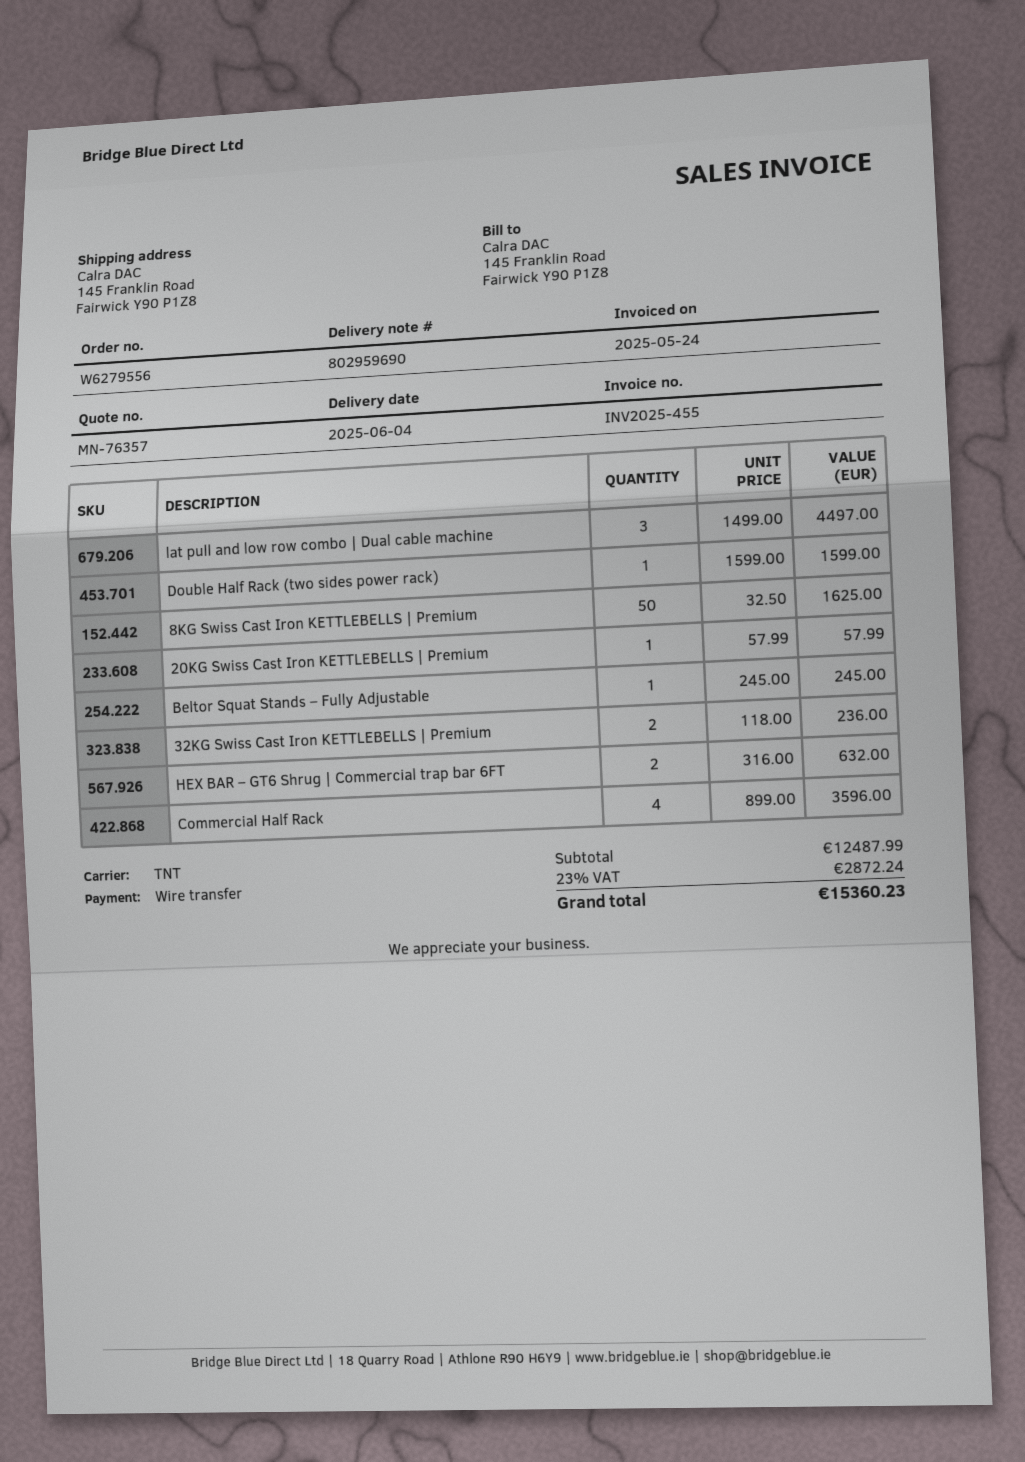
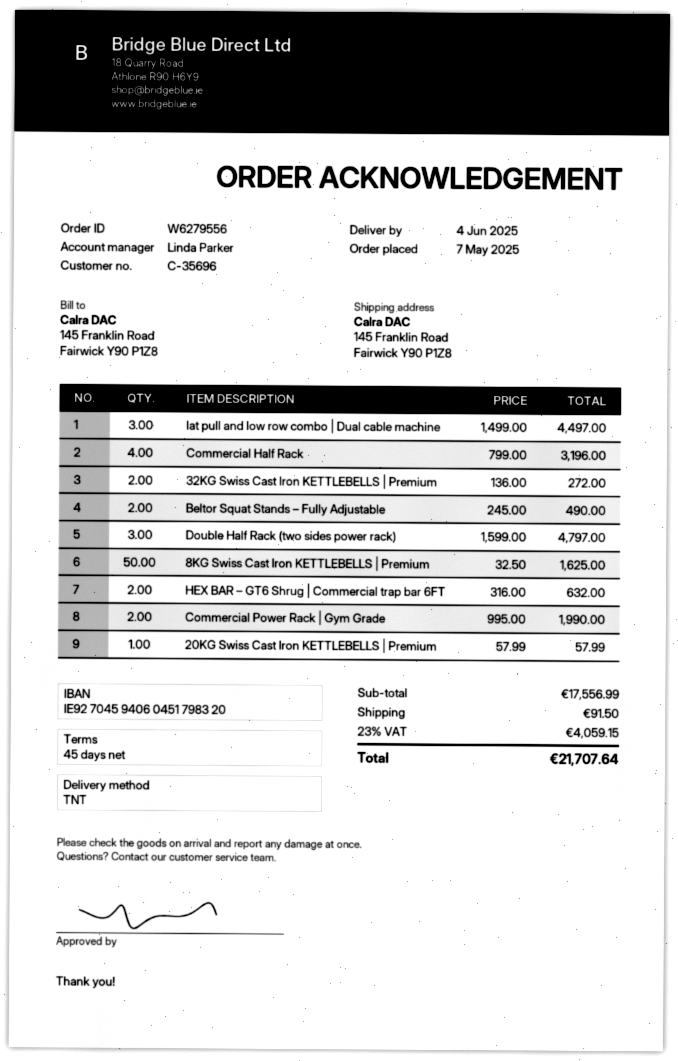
Double Half Rack (two sides power rack): 1 x 1599.00 = 1599.00 -> 3 x 1599.00 = 4797.00
Beltor Squat Stands – Fully Adjustable: 1 x 245.00 = 245.00 -> 2 x 245.00 = 490.00
32KG Swiss Cast Iron KETTLEBELLS | Premium: 2 x 118.00 = 236.00 -> 2 x 136.00 = 272.00
Commercial Half Rack: 4 x 899.00 = 3596.00 -> 4 x 799.00 = 3196.00
Commercial Power Rack | Gym Grade: none -> 2 x 995.00 = 1990.00
subtotal: 12487.99 -> 17556.99
shipping: none -> 91.50
tax: 23% = 2872.24 -> 23% = 4059.15
total: 15360.23 -> 21707.64

